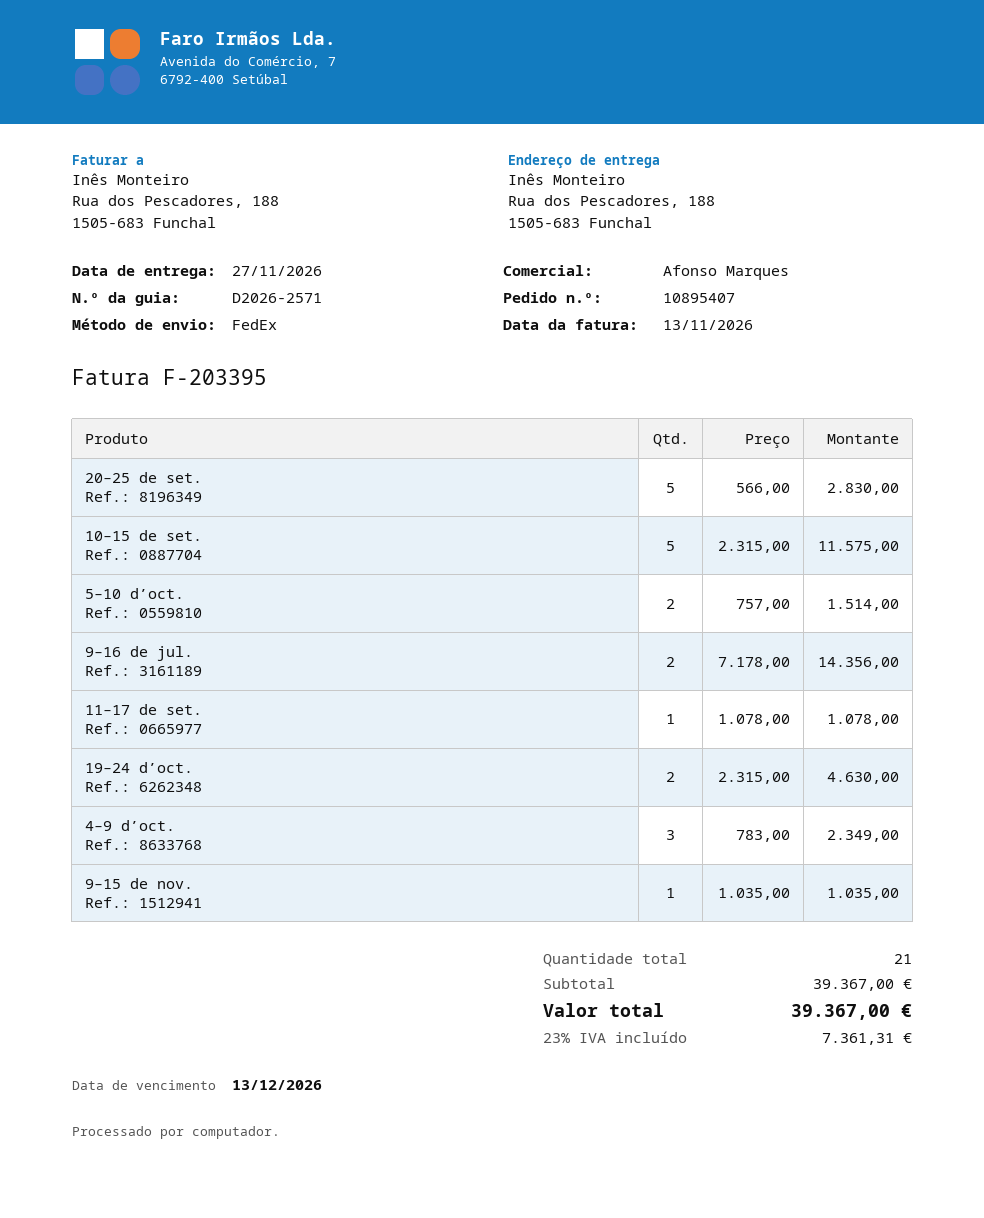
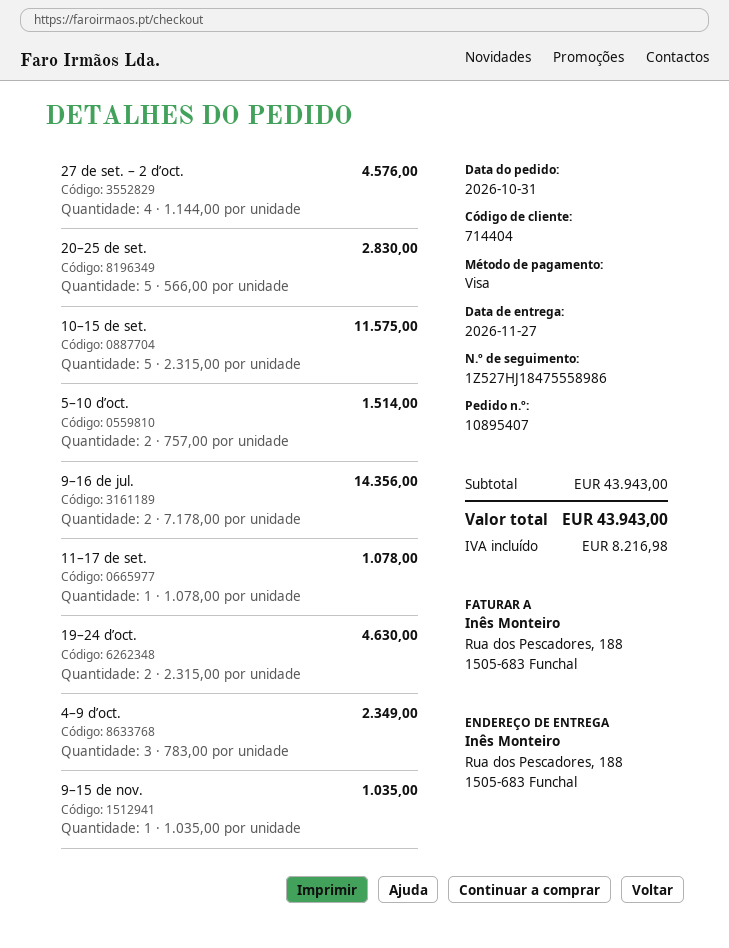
27 de set. – 2 d’oct.: none -> 4 x 1144.00 = 4576.00
subtotal: 39367.00 -> 43943.00
tax: 7361.31 -> 8216.98
total: 39367.00 -> 43943.00

